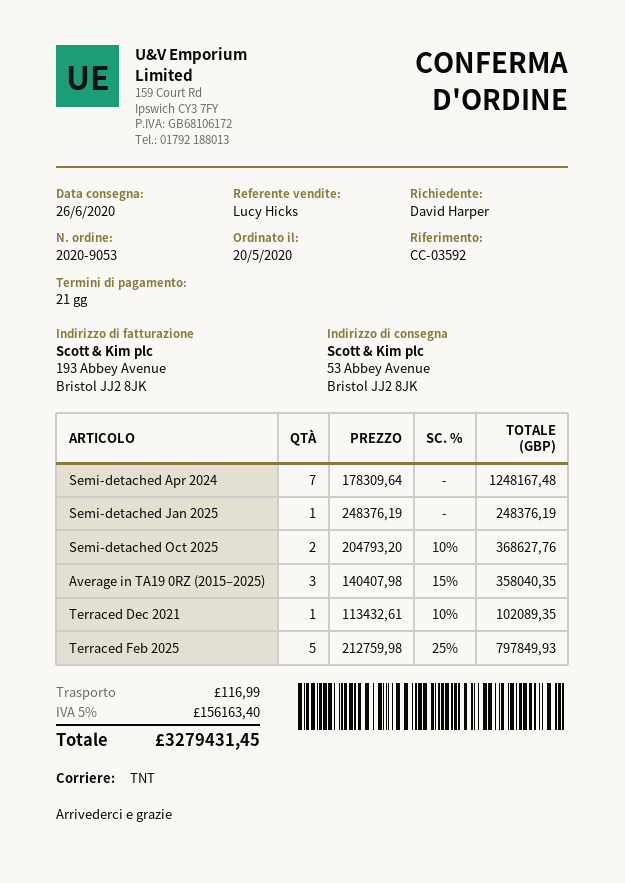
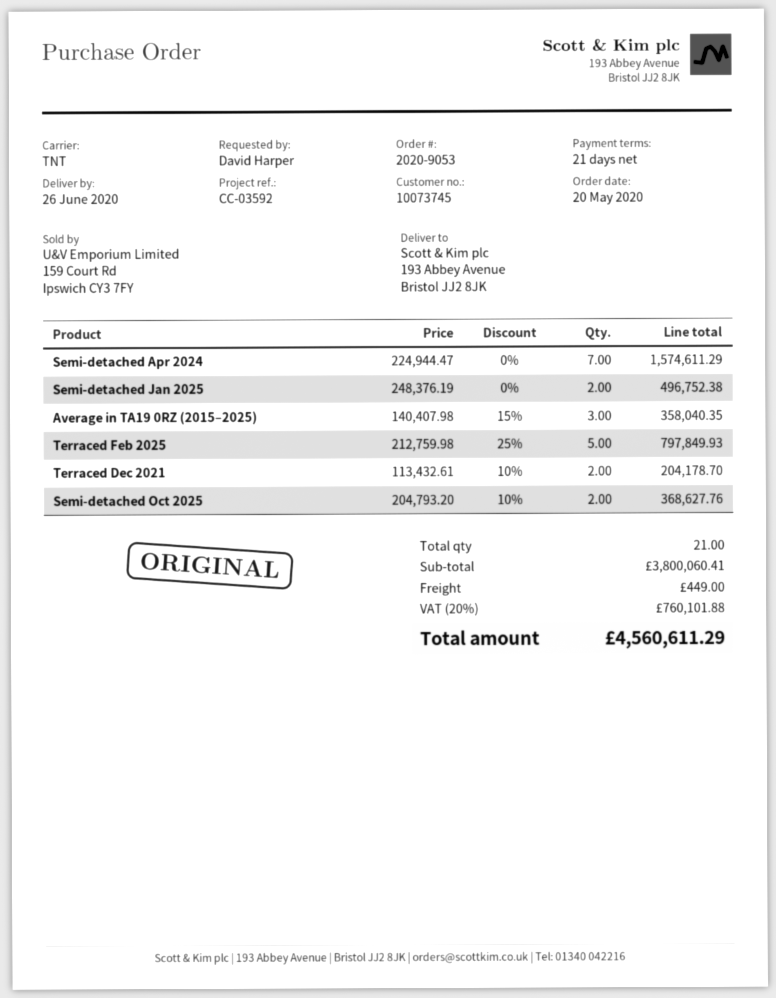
ship to: 53 Abbey Avenue, Bristol JJ2 8JK -> 193 Abbey Avenue, Bristol JJ2 8JK
Semi-detached Apr 2024: 7 x 178309.64 = 1248167.48 -> 7 x 224944.47 = 1574611.29
Semi-detached Jan 2025: 1 x 248376.19 = 248376.19 -> 2 x 248376.19 = 496752.38
Terraced Dec 2021: 1 x 113432.61 - 10% = 102089.35 -> 2 x 113432.61 - 10% = 204178.70
shipping: 116.99 -> 449.00
tax: 5% = 156163.40 -> 20% = 760101.88
total: 3279431.45 -> 4560611.29

